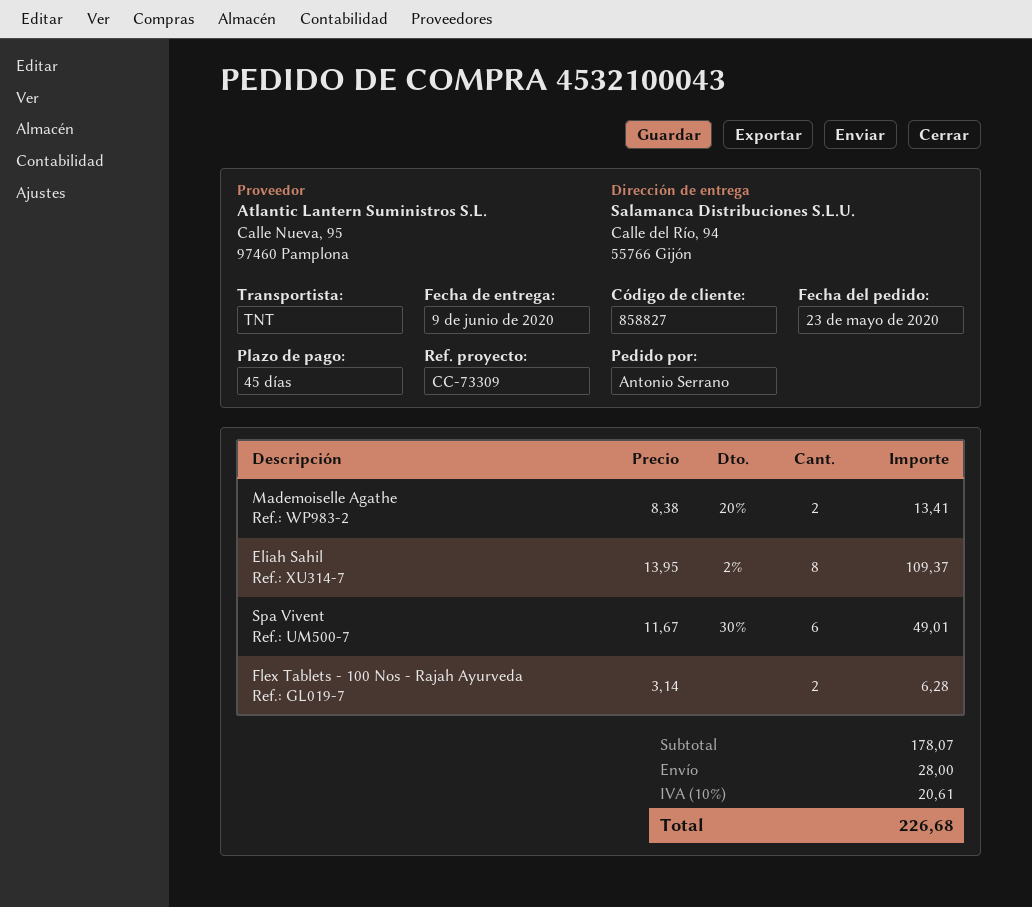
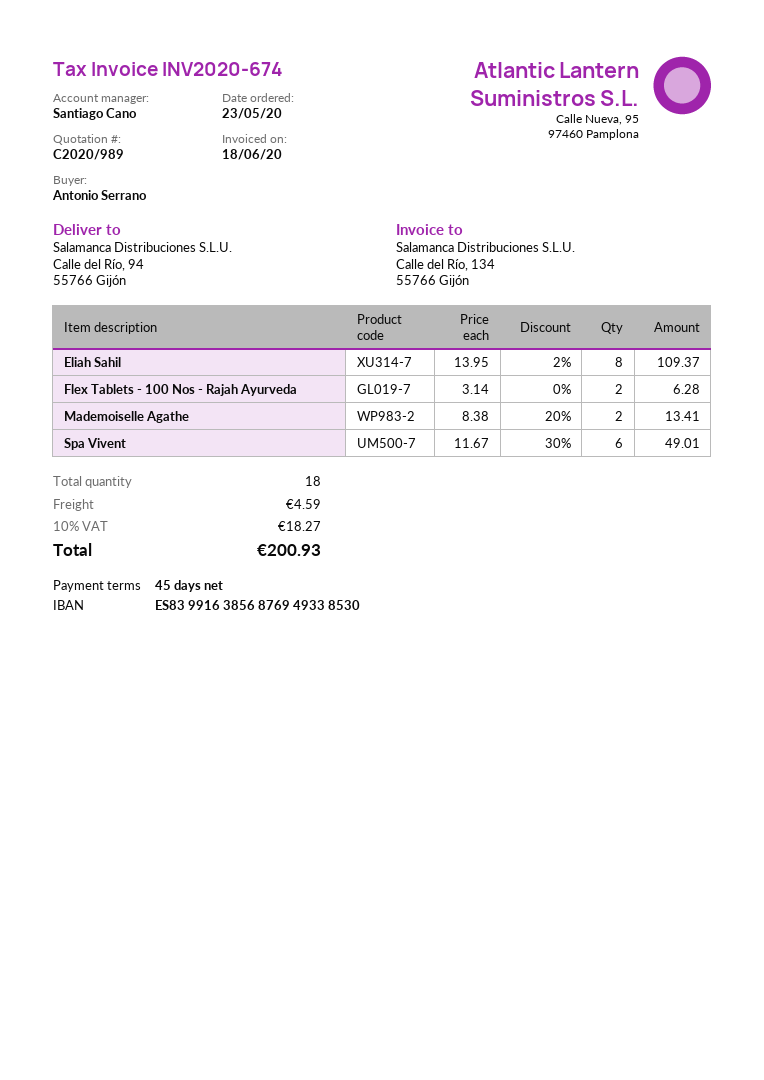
shipping: 28.00 -> 4.59
tax: 10% = 20.61 -> 10% = 18.27
total: 226.68 -> 200.93

